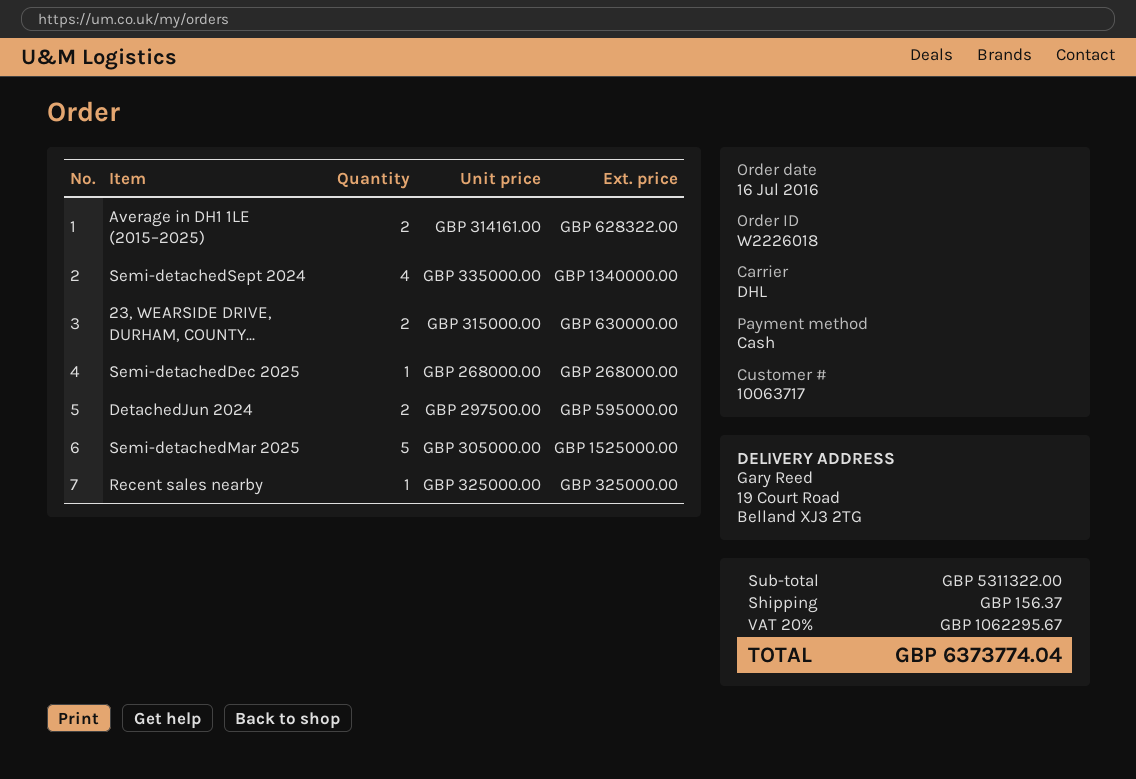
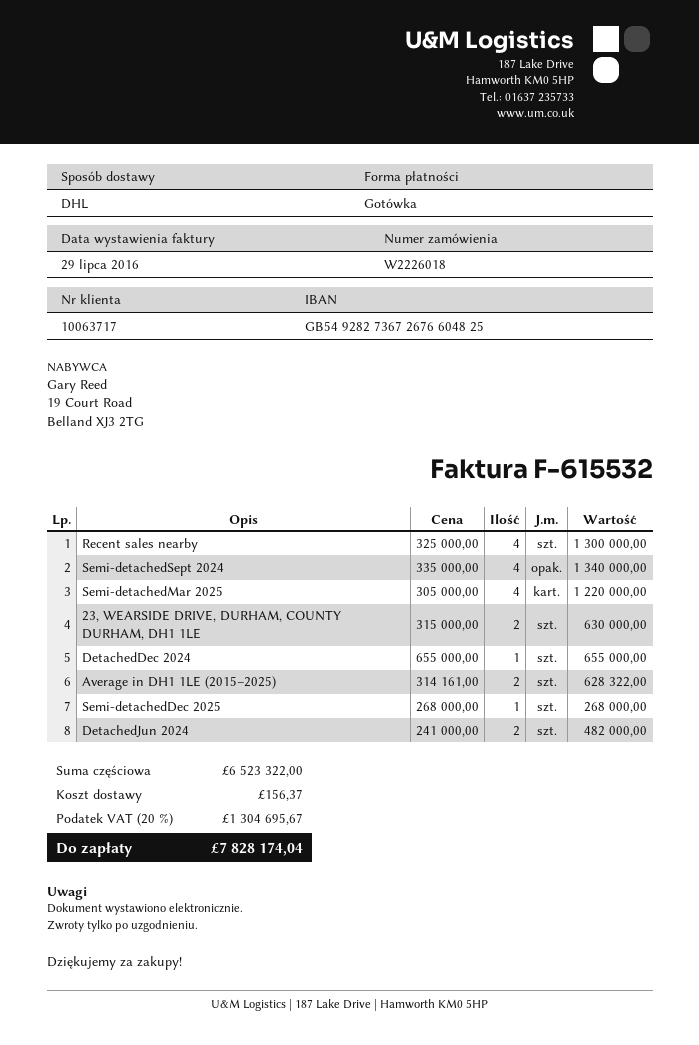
DetachedJun 2024: 2 x 297500.00 = 595000.00 -> 2 x 241000.00 = 482000.00
Semi-detachedMar 2025: 5 x 305000.00 = 1525000.00 -> 4 x 305000.00 = 1220000.00
Recent sales nearby: 1 x 325000.00 = 325000.00 -> 4 x 325000.00 = 1300000.00
DetachedDec 2024: none -> 1 x 655000.00 = 655000.00
subtotal: 5311322.00 -> 6523322.00
tax: 20% = 1062295.67 -> 20% = 1304695.67
total: 6373774.04 -> 7828174.04

